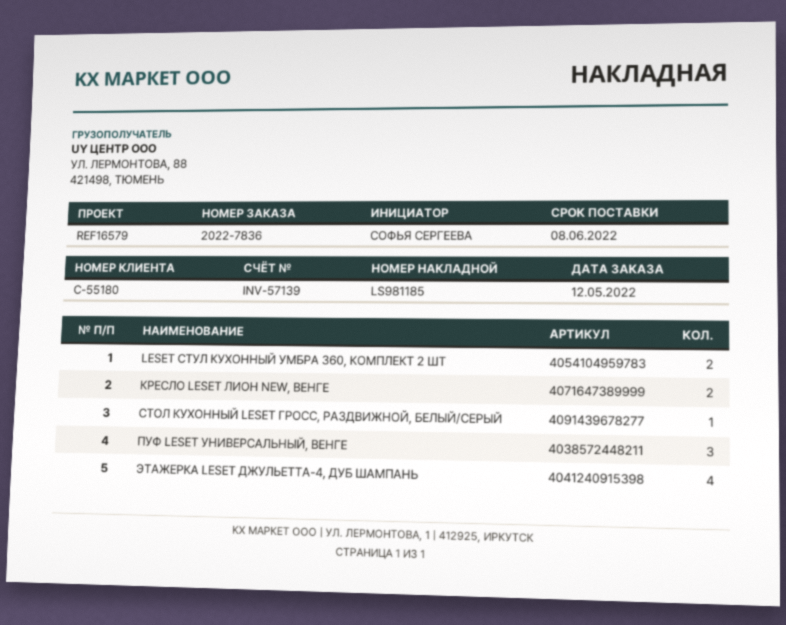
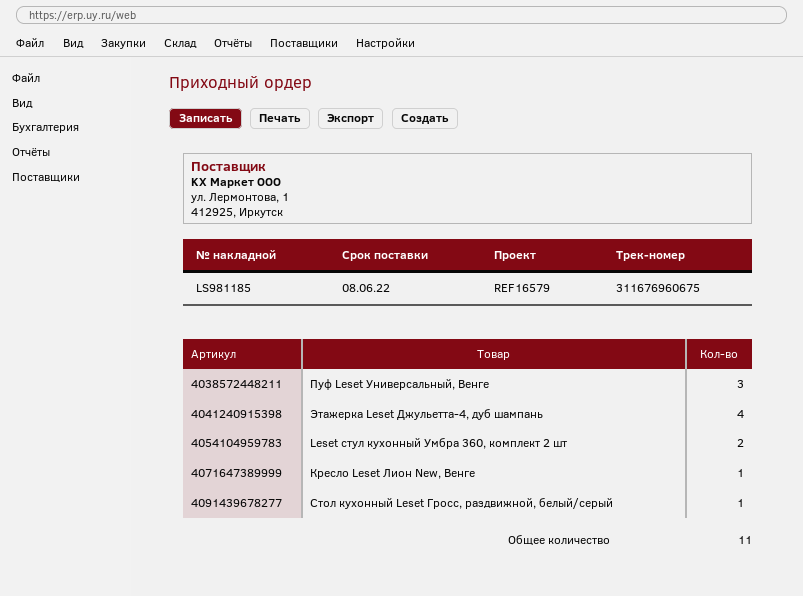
КРЕСЛО LESET ЛИОН NEW, ВЕНГЕ: 2 -> 1

